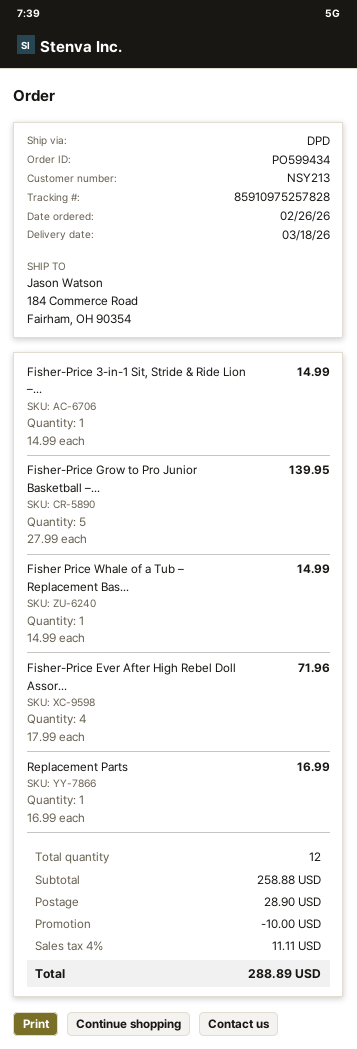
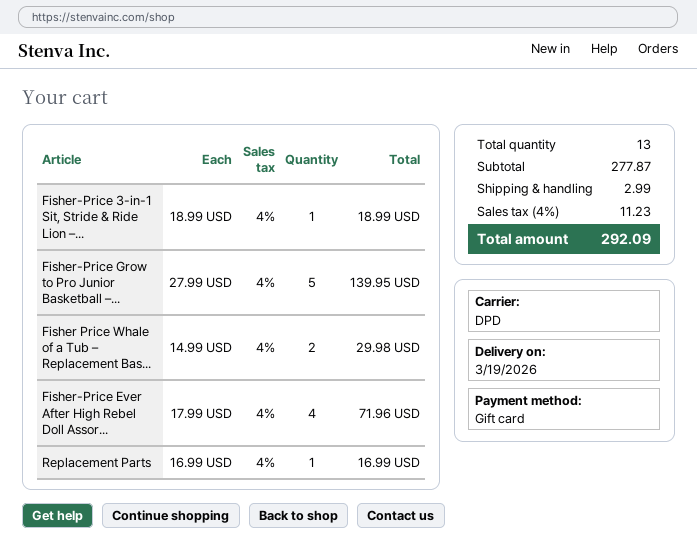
delivery date: 2026-03-18 -> 2026-03-19
Fisher-Price 3-in-1 Sit, Stride & Ride Lion –...: 1 x 14.99 = 14.99 -> 1 x 18.99 = 18.99
Fisher Price Whale of a Tub – Replacement Bas...: 1 x 14.99 = 14.99 -> 2 x 14.99 = 29.98
total quantity: 12 -> 13
subtotal: 258.88 -> 277.87
discount: 10.00 -> none
shipping: 28.90 -> 2.99
tax: 4% = 11.11 -> 4% = 11.23
total: 288.89 -> 292.09

